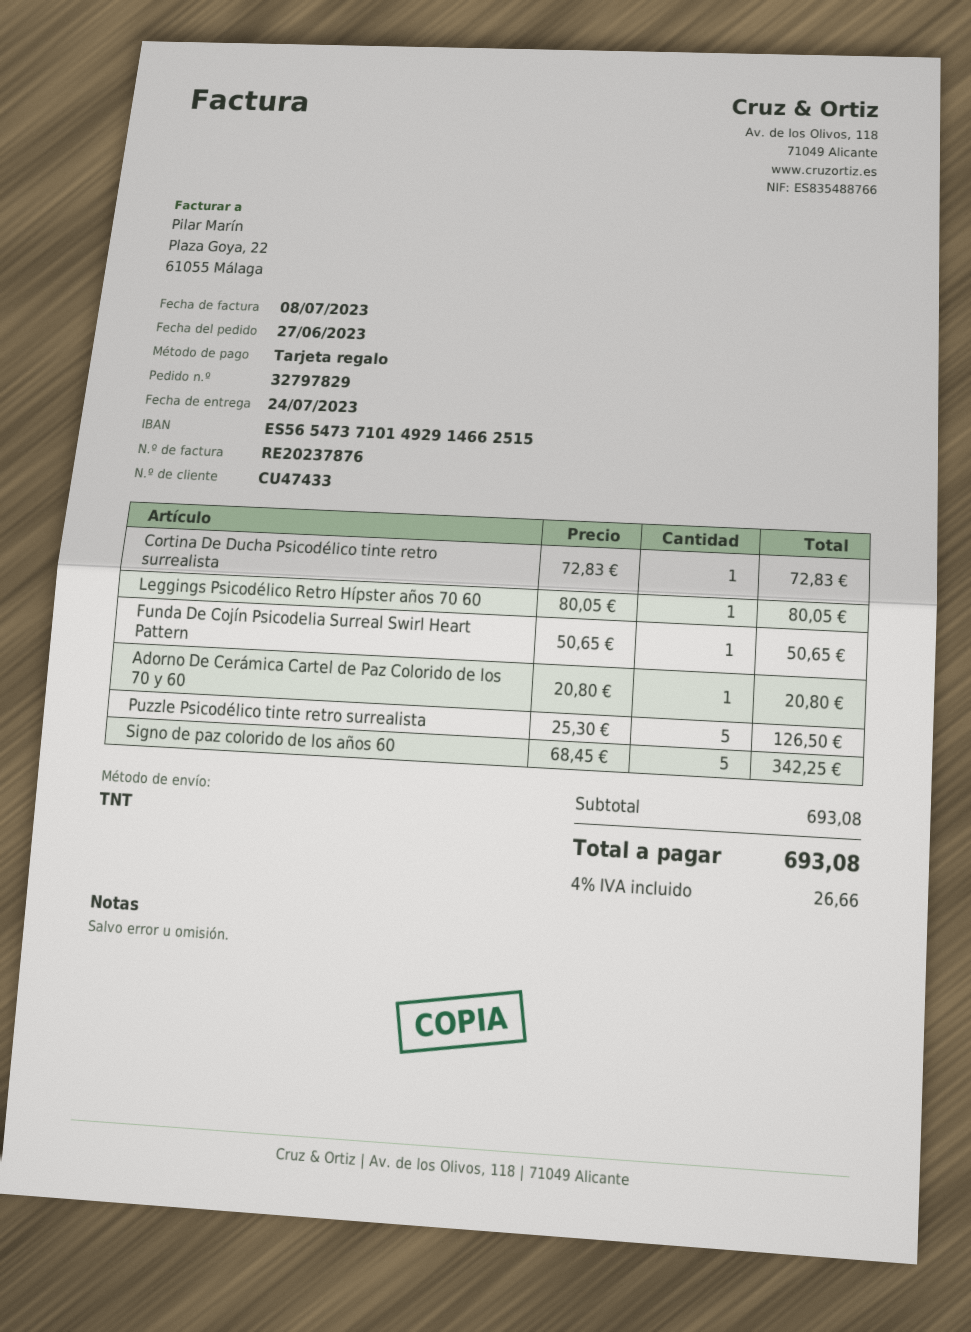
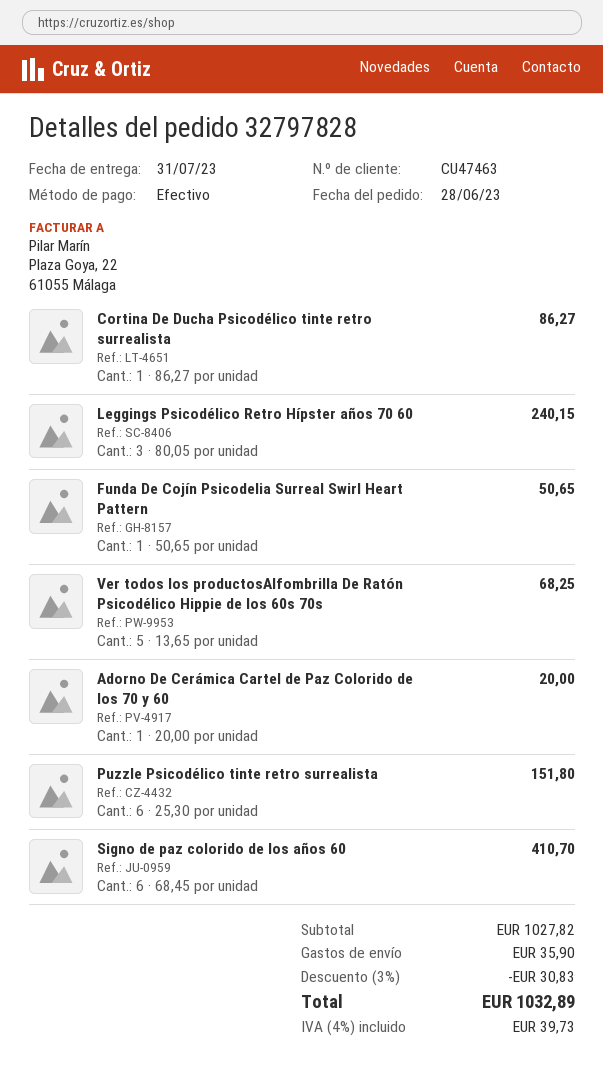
order number: 32797829 -> 32797828
order date: 2023-06-27 -> 2023-06-28
delivery date: 2023-07-24 -> 2023-07-31
customer number: CU47433 -> CU47463
payment method: gift card -> cash
Cortina De Ducha Psicodélico tinte retro surrealista: 1 x 72.83 = 72.83 -> 1 x 86.27 = 86.27
Leggings Psicodélico Retro Hípster años 70 60: 1 x 80.05 = 80.05 -> 3 x 80.05 = 240.15
Adorno De Cerámica Cartel de Paz Colorido de los 70 y 60: 1 x 20.80 = 20.80 -> 1 x 20.00 = 20.00
Puzzle Psicodélico tinte retro surrealista: 5 x 25.30 = 126.50 -> 6 x 25.30 = 151.80
Signo de paz colorido de los años 60: 5 x 68.45 = 342.25 -> 6 x 68.45 = 410.70
Ver todos los productosAlfombrilla De Ratón Psicodélico Hippie de los 60s 70s: none -> 5 x 13.65 = 68.25
subtotal: 693.08 -> 1027.82
discount: none -> 3% = 30.83
shipping: none -> 35.90
tax: 4% = 26.66 -> 4% = 39.73
total: 693.08 -> 1032.89

